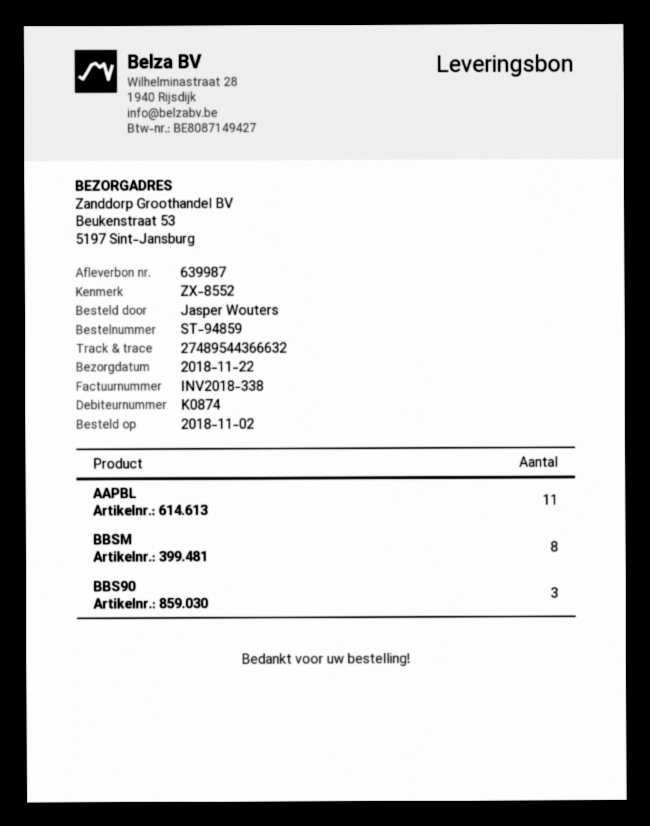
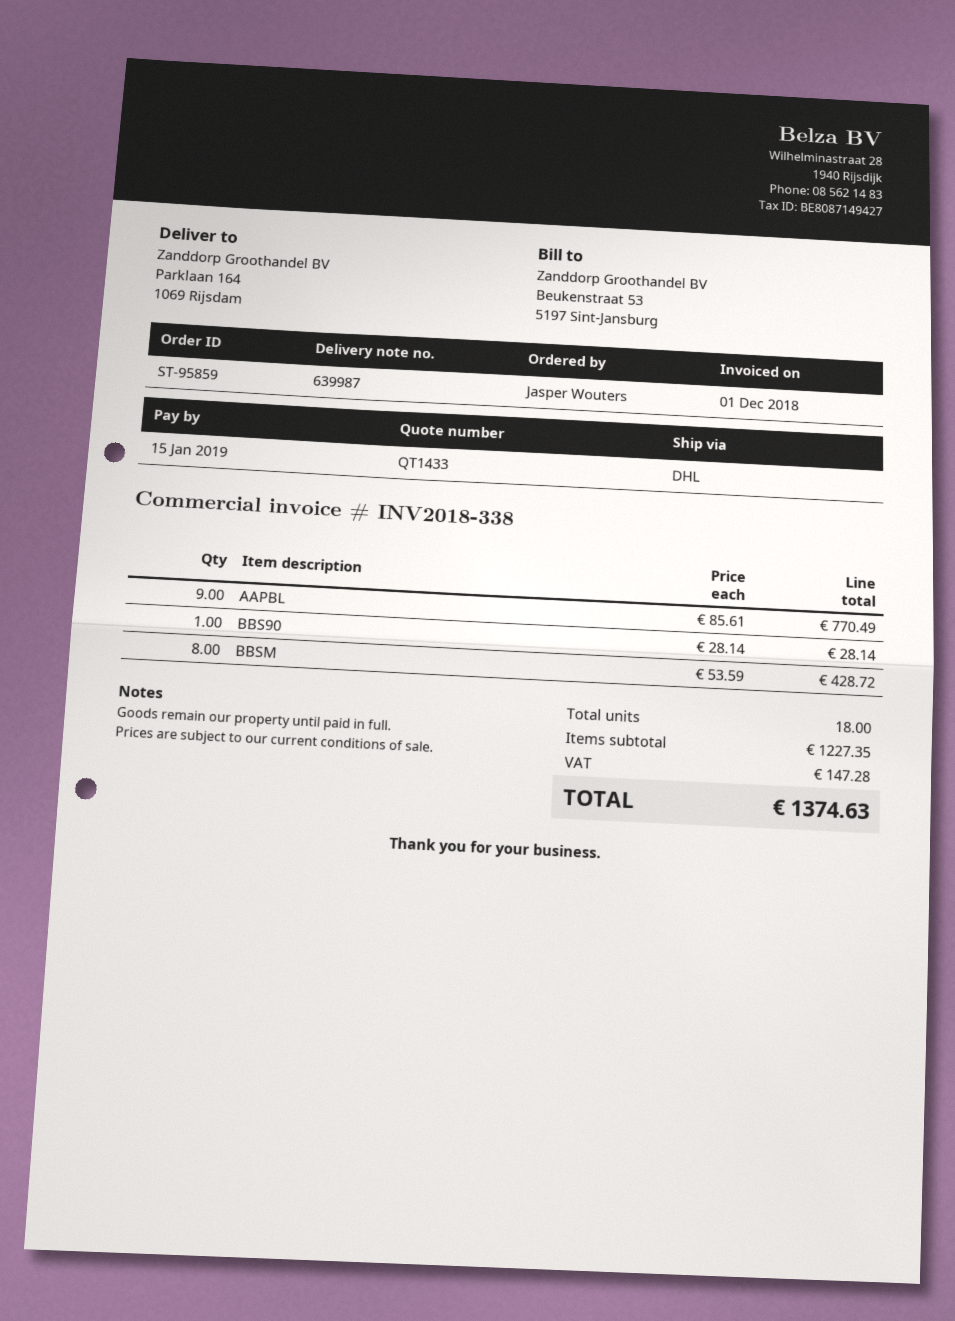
order number: ST-94859 -> ST-95859
ship to: Beukenstraat 53, 5197 Sint-Jansburg -> Parklaan 164, 1069 Rijsdam
AAPBL: 11 -> 9
BBS90: 3 -> 1

